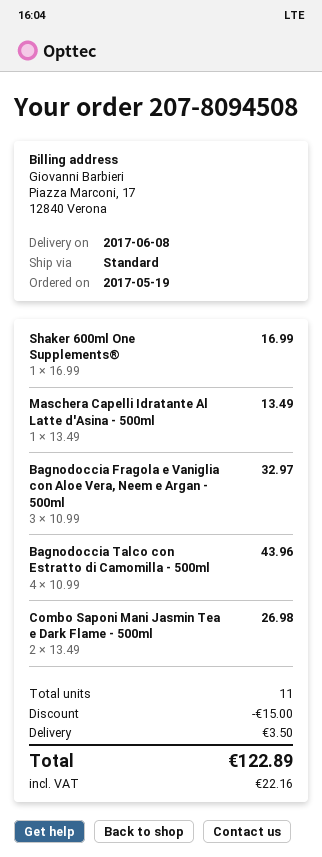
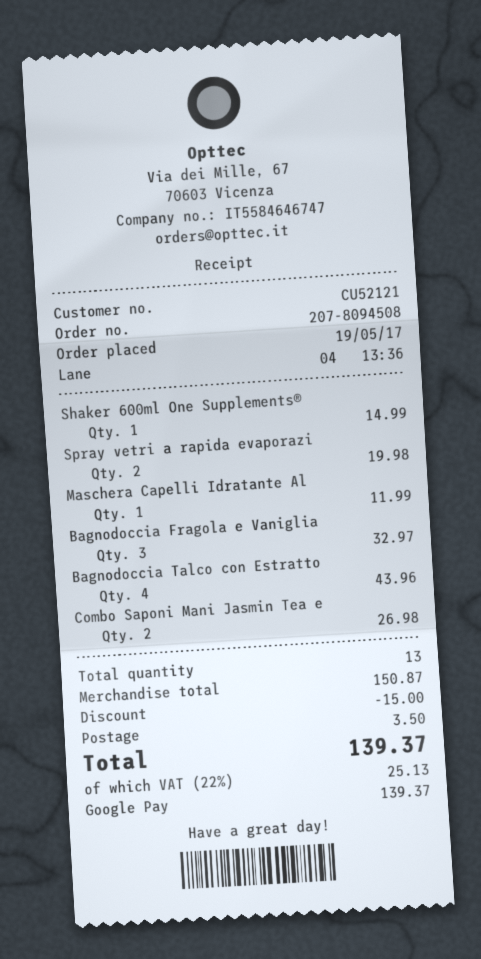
Shaker 600ml One Supplements®: 1 for 16.99 -> 1 for 14.99
Maschera Capelli Idratante Al Latte d'Asina - 500ml: 1 for 13.49 -> 1 for 11.99
Spray vetri a rapida evaporazi: none -> 2 for 19.98
total quantity: 11 -> 13
tax: 22.16 -> 25.13
total: 122.89 -> 139.37

